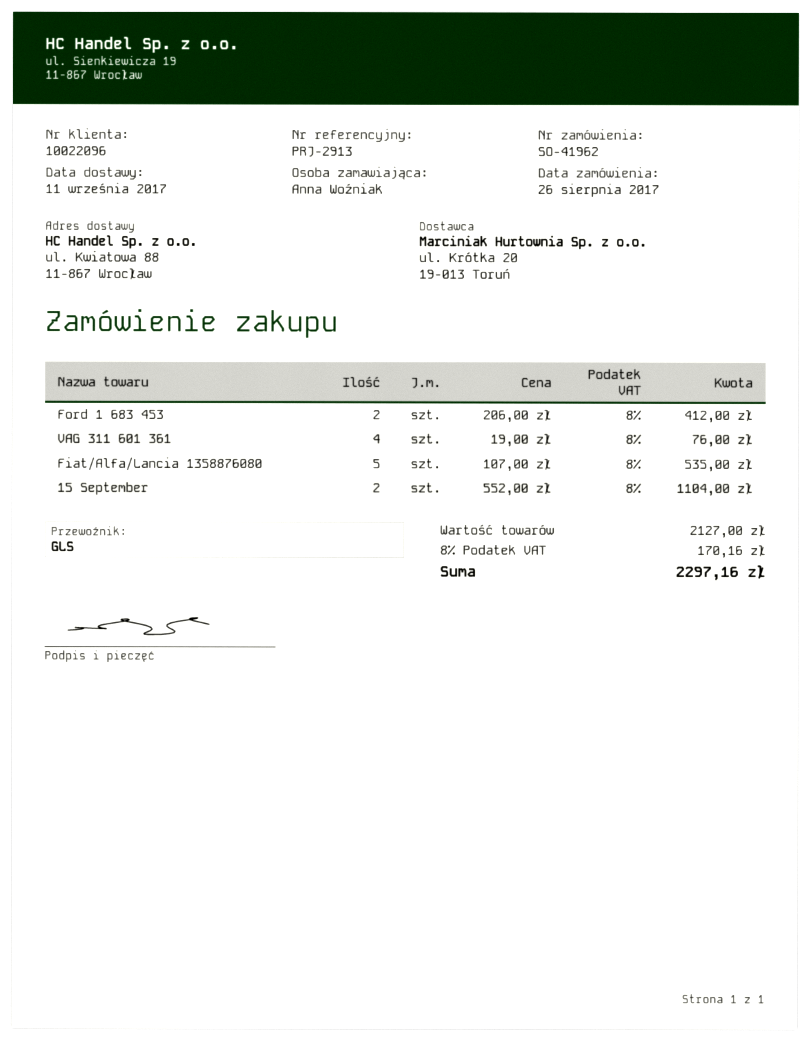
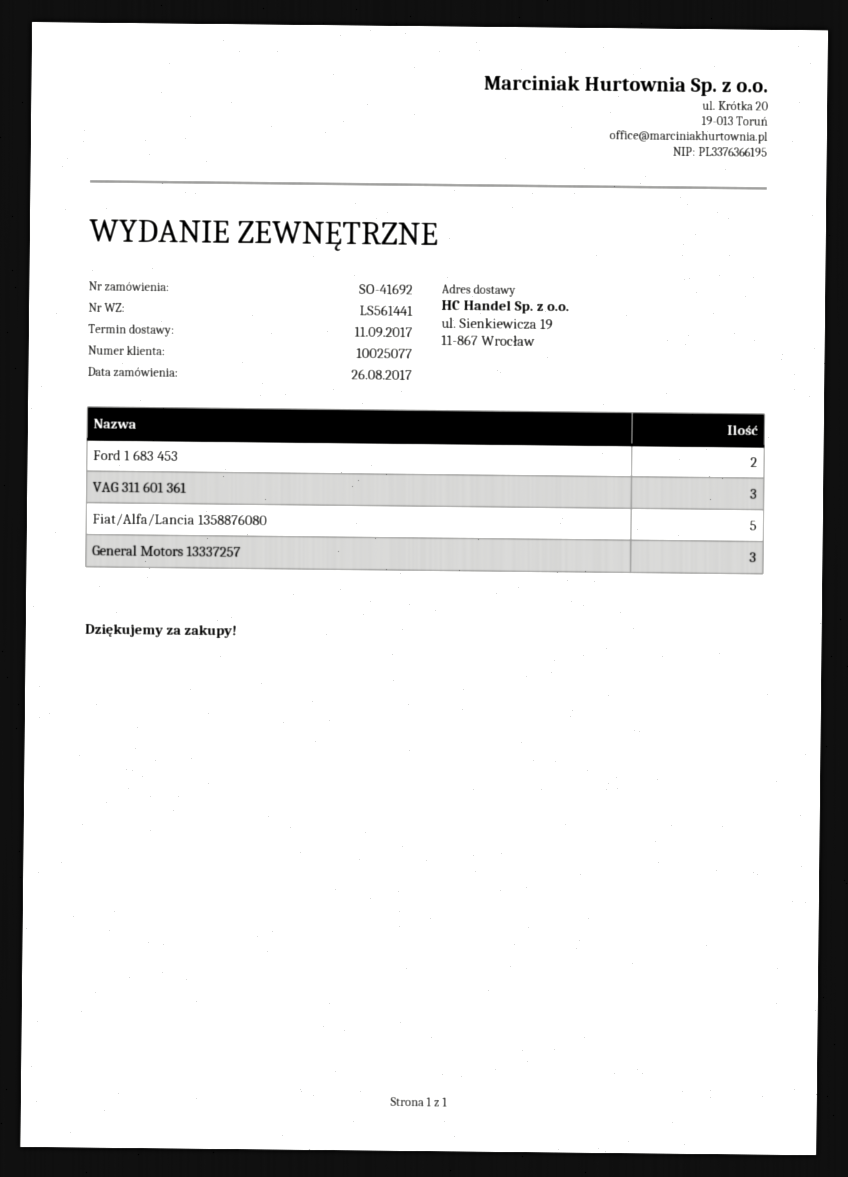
order number: SO-41962 -> SO-41692
customer number: 10022096 -> 10025077
ship to: ul. Kwiatowa 88, 11-867 Wrocław -> ul. Sienkiewicza 19, 11-867 Wrocław
VAG 311 601 361: 4 -> 3
15 September: 2 -> none
General Motors 13337257: none -> 3

